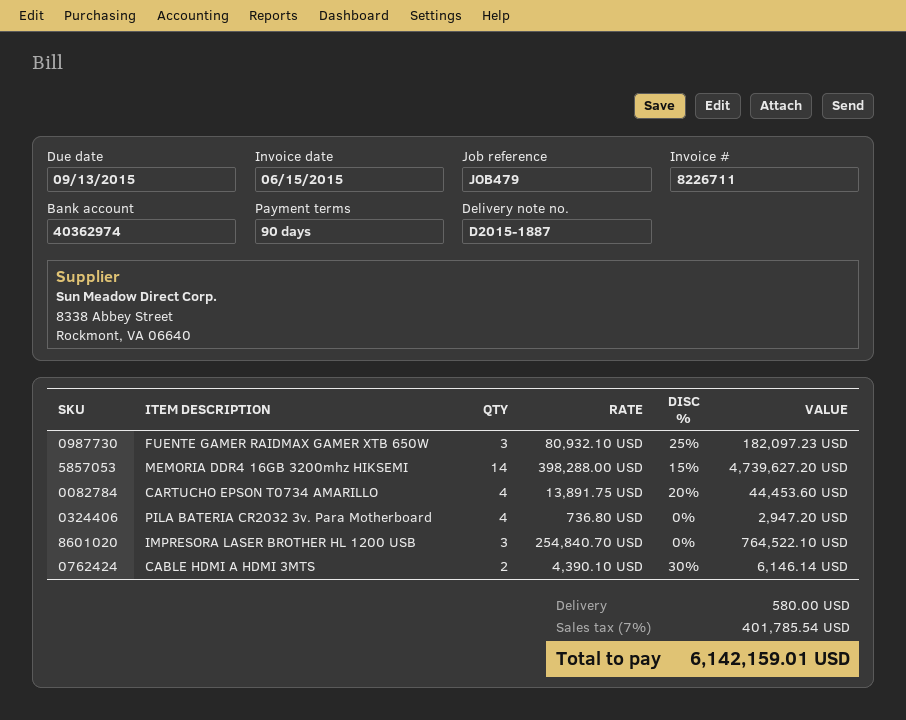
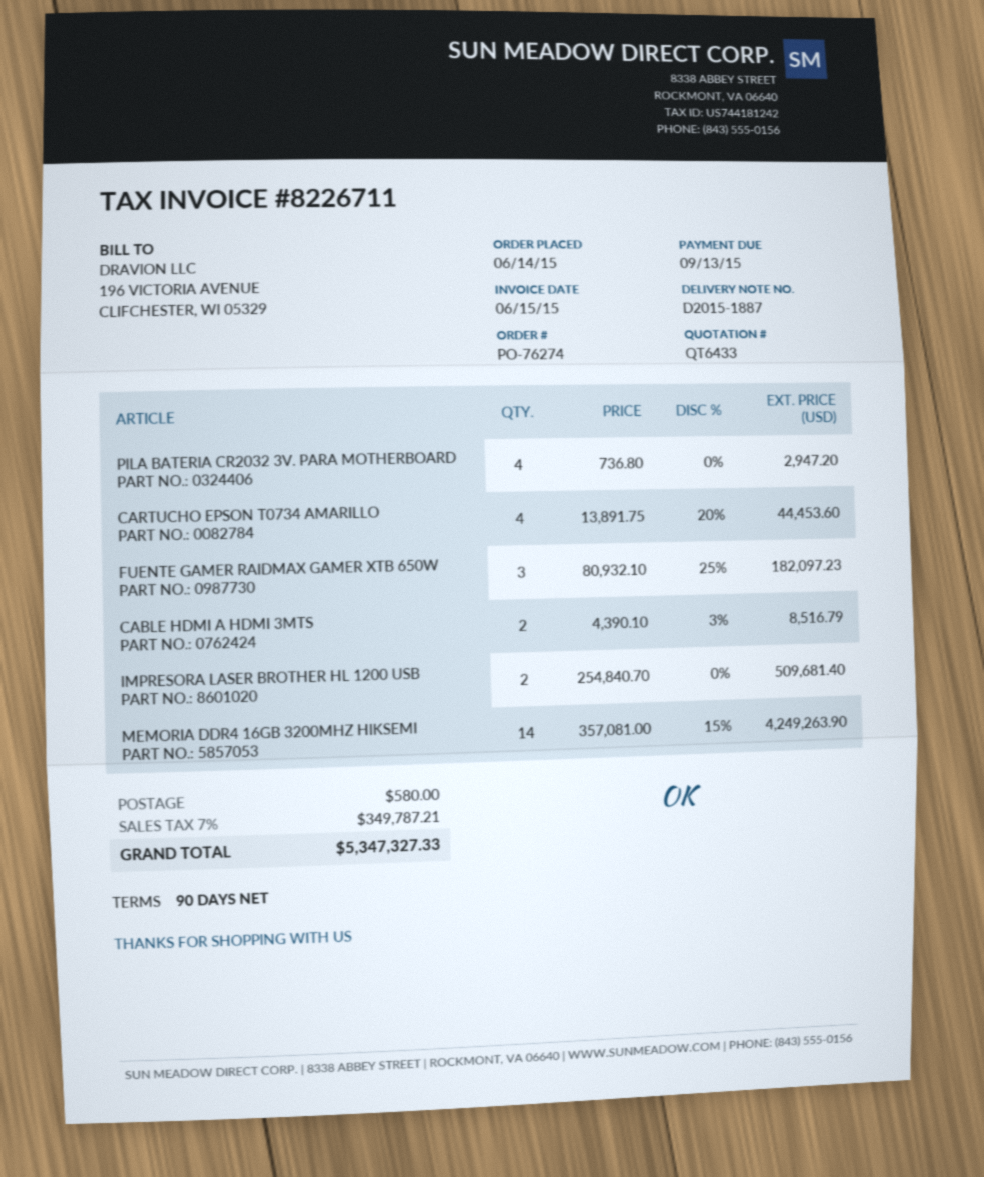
MEMORIA DDR4 16GB 3200mhz HIKSEMI: 14 x 398288.00 - 15% = 4739627.20 -> 14 x 357081.00 - 15% = 4249263.90
IMPRESORA LASER BROTHER HL 1200 USB: 3 x 254840.70 = 764522.10 -> 2 x 254840.70 = 509681.40
CABLE HDMI A HDMI 3MTS: 2 x 4390.10 - 30% = 6146.14 -> 2 x 4390.10 - 3% = 8516.79
tax: 7% = 401785.54 -> 7% = 349787.21
total: 6142159.01 -> 5347327.33

